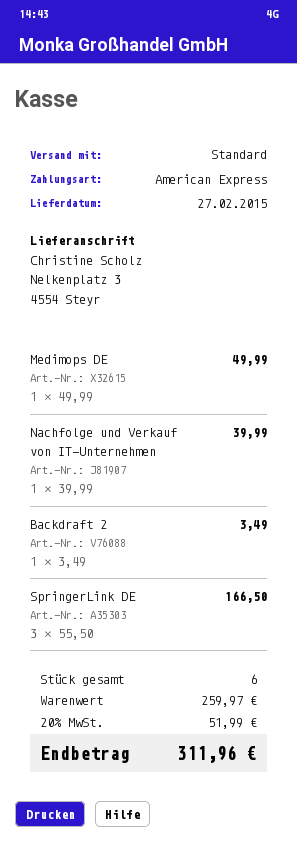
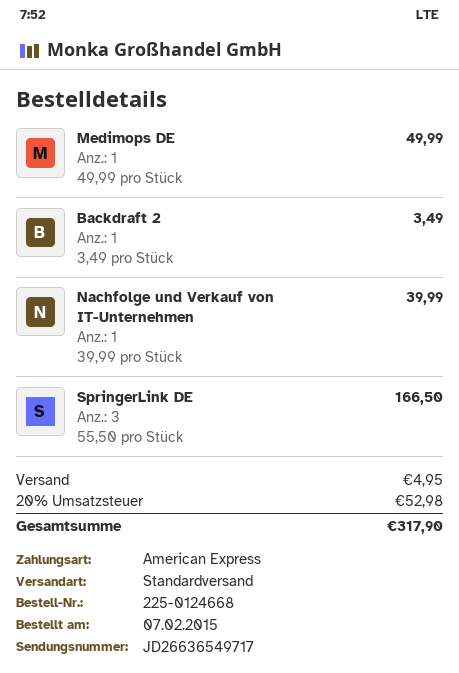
shipping: none -> 4.95
tax: 20% = 51.99 -> 20% = 52.98
total: 311.96 -> 317.90

